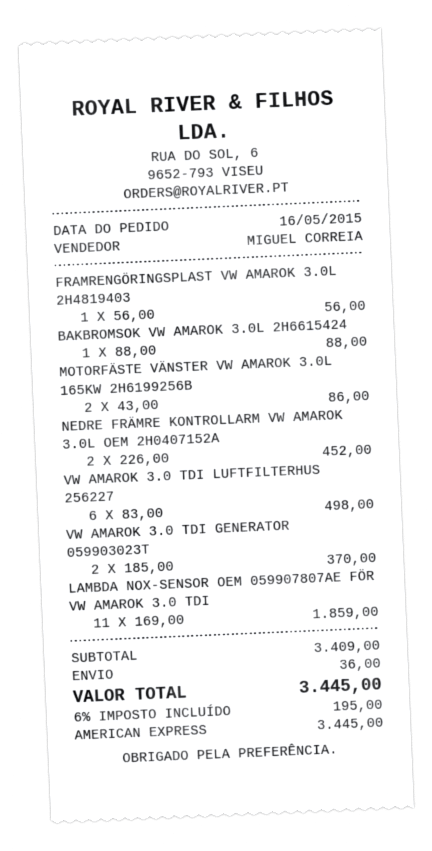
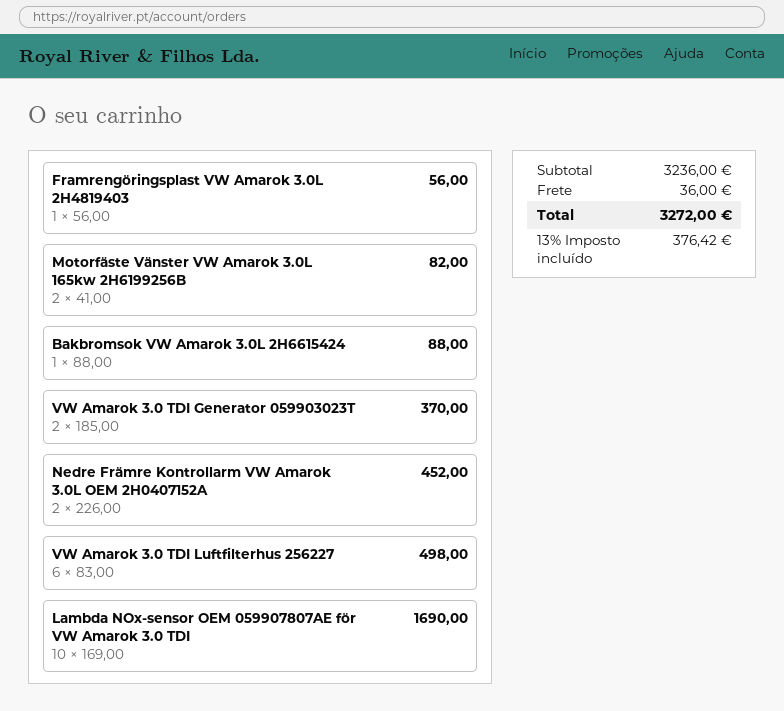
MOTORFÄSTE VÄNSTER VW AMAROK 3.0L 165KW 2H6199256B: 2 x 43.00 = 86.00 -> 2 x 41.00 = 82.00
LAMBDA NOX-SENSOR OEM 059907807AE FÖR VW AMAROK 3.0 TDI: 11 x 169.00 = 1859.00 -> 10 x 169.00 = 1690.00
subtotal: 3409.00 -> 3236.00
tax: 6% = 195.00 -> 13% = 376.42
total: 3445.00 -> 3272.00

